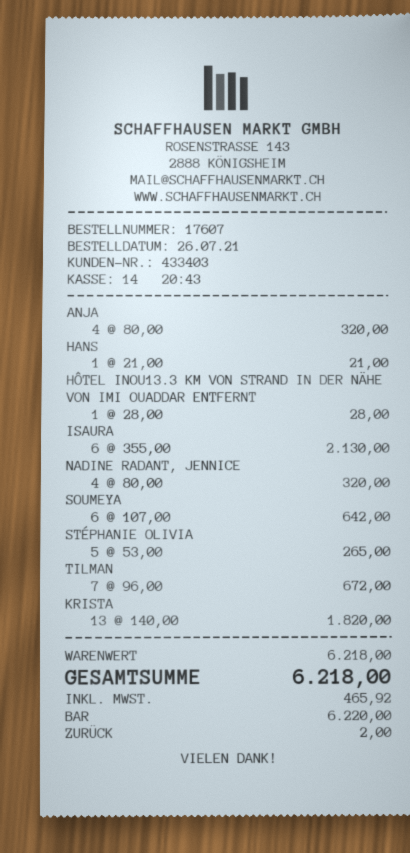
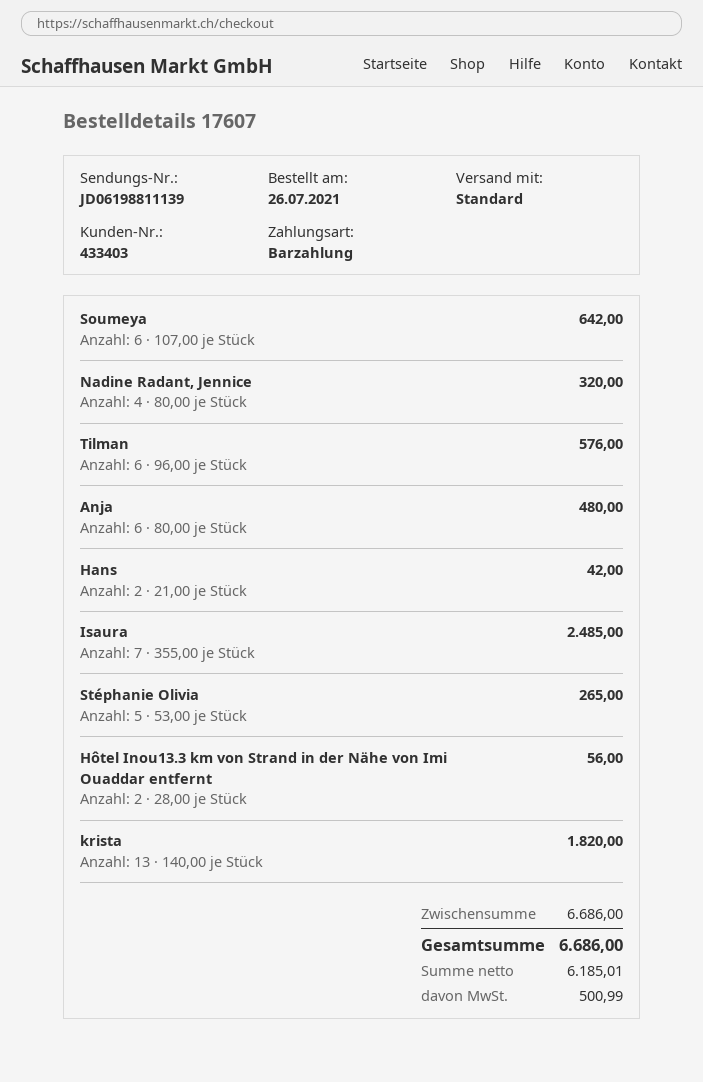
ANJA: 4 x 80.00 = 320.00 -> 6 x 80.00 = 480.00
HANS: 1 x 21.00 = 21.00 -> 2 x 21.00 = 42.00
HÔTEL INOU13.3 KM VON STRAND IN DER NÄHE VON IMI OUADDAR ENTFERNT: 1 x 28.00 = 28.00 -> 2 x 28.00 = 56.00
ISAURA: 6 x 355.00 = 2130.00 -> 7 x 355.00 = 2485.00
TILMAN: 7 x 96.00 = 672.00 -> 6 x 96.00 = 576.00
subtotal: 6218.00 -> 6686.00
tax: 465.92 -> 500.99
total: 6218.00 -> 6686.00

